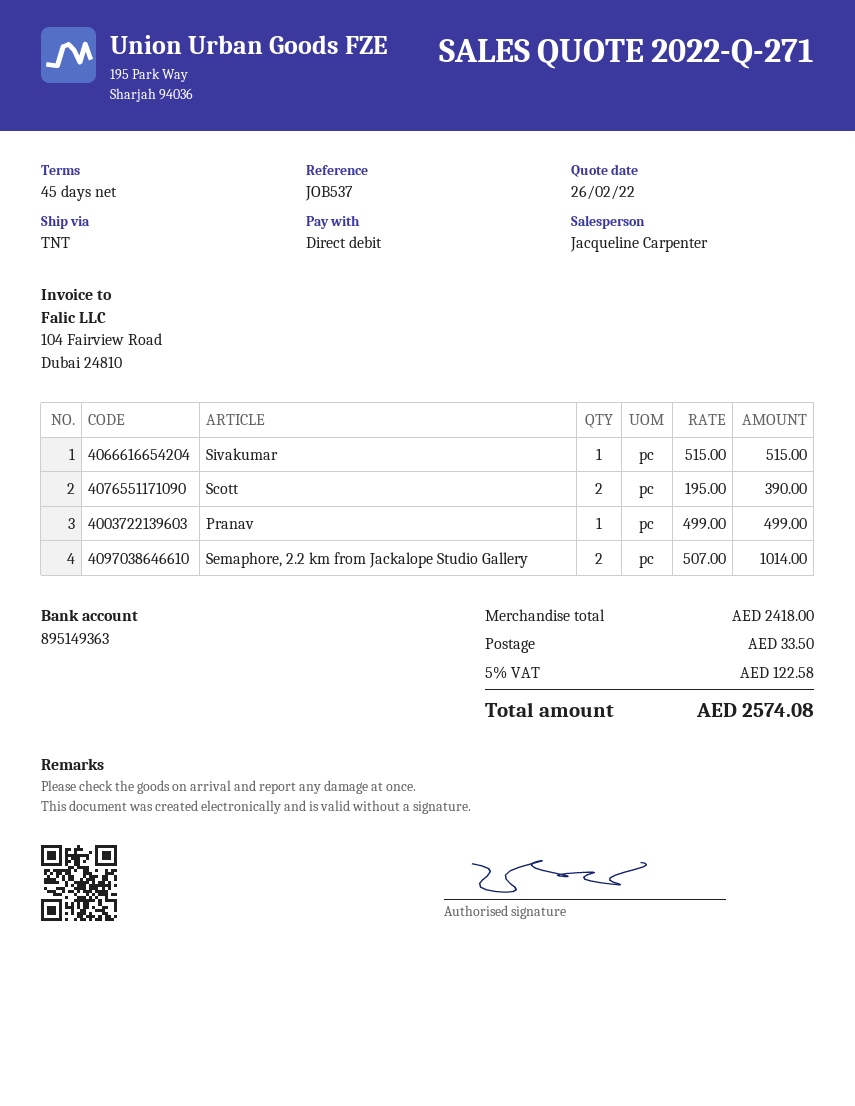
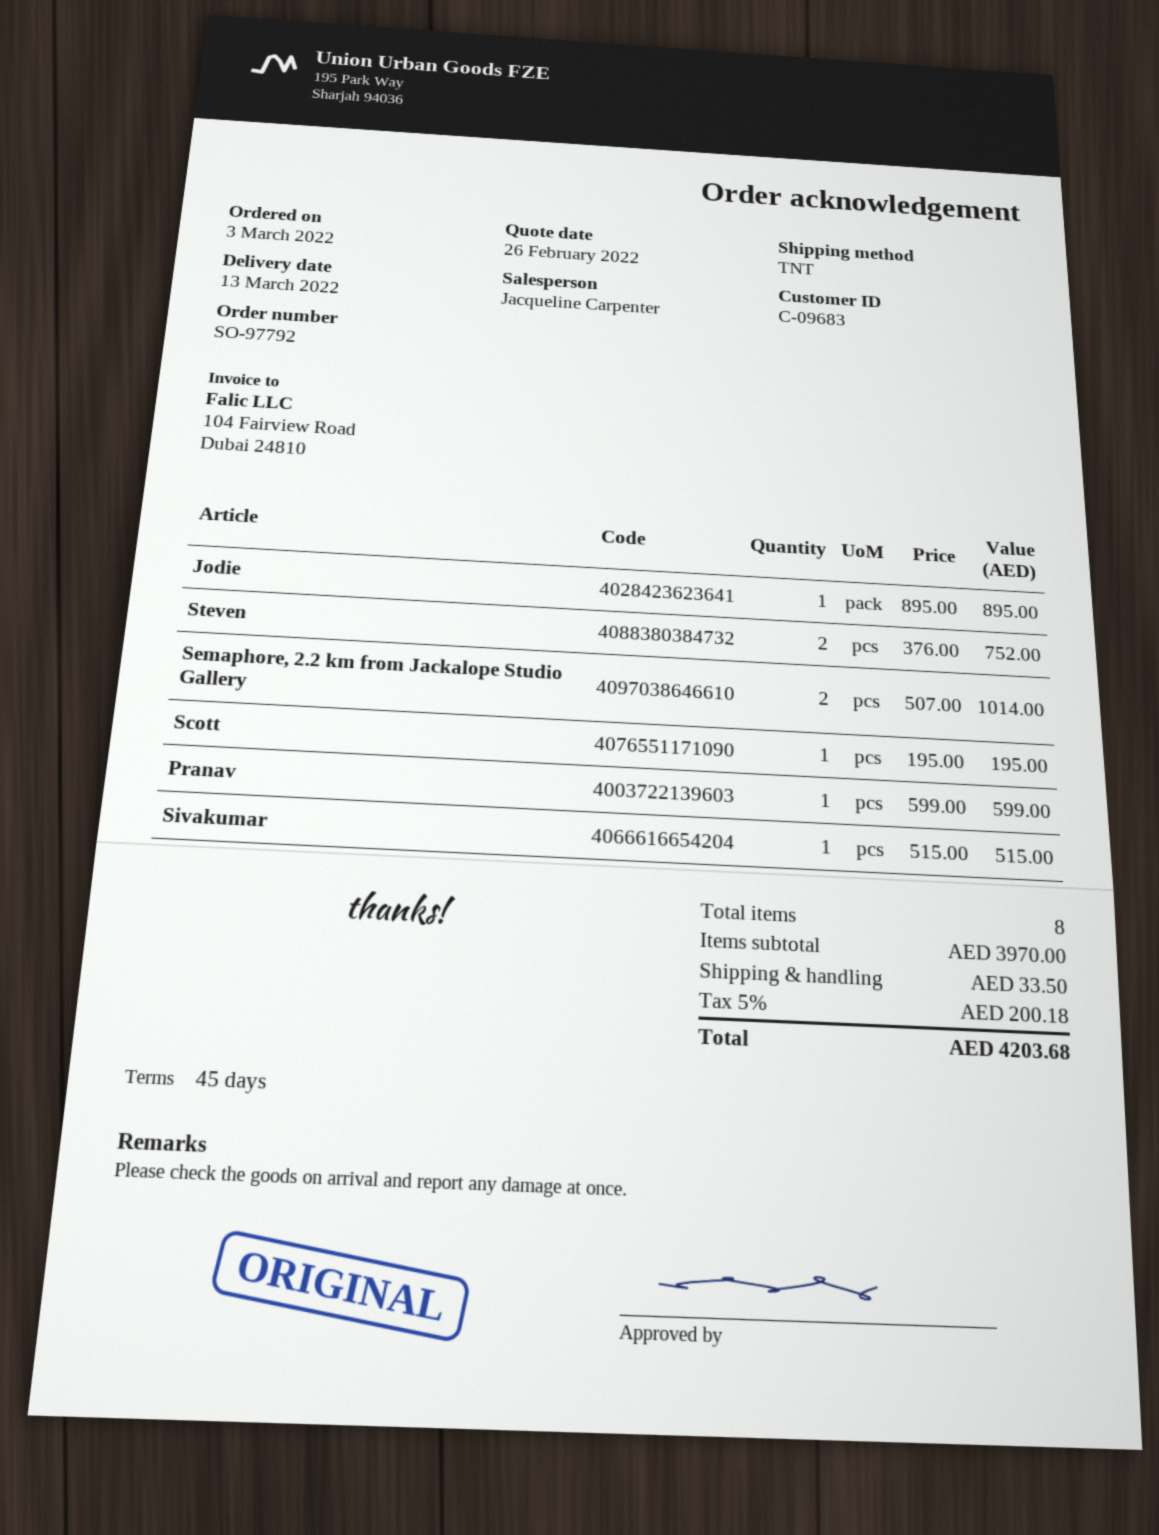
Scott: 2 x 195.00 = 390.00 -> 1 x 195.00 = 195.00
Pranav: 1 x 499.00 = 499.00 -> 1 x 599.00 = 599.00
Jodie: none -> 1 x 895.00 = 895.00
Steven: none -> 2 x 376.00 = 752.00
subtotal: 2418.00 -> 3970.00
tax: 5% = 122.58 -> 5% = 200.18
total: 2574.08 -> 4203.68

